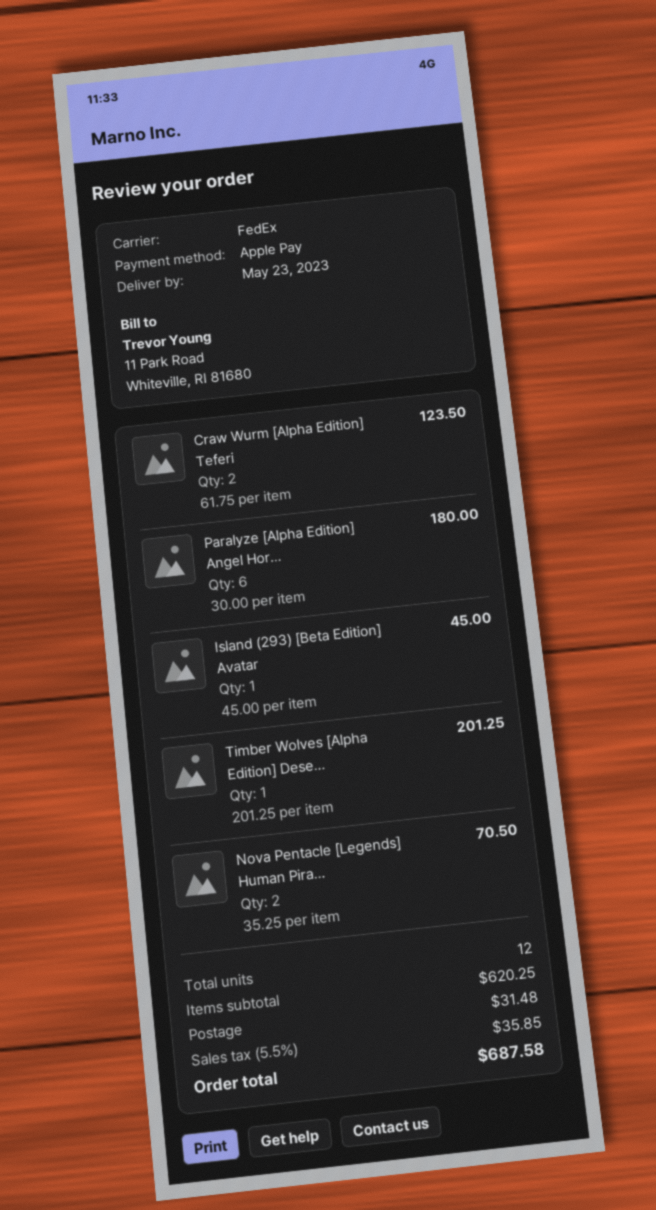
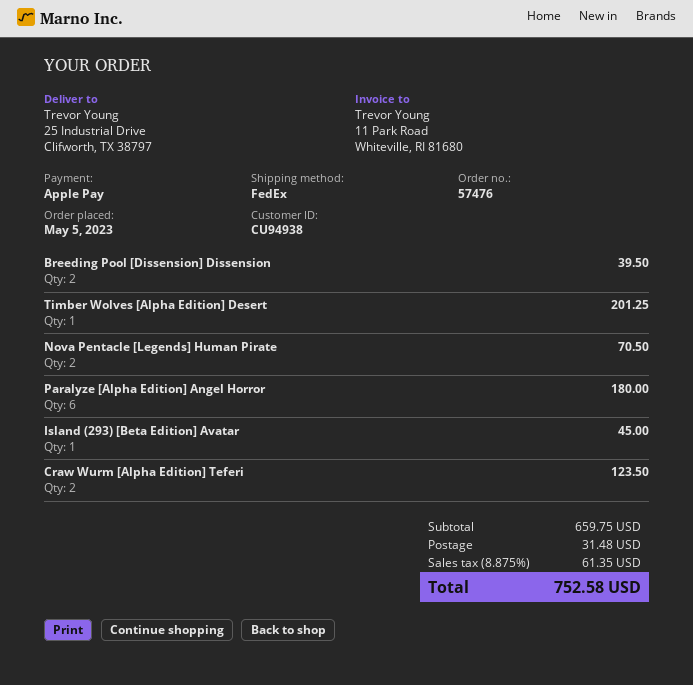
Breeding Pool [Dissension] Dissension: none -> 2 for 39.50
subtotal: 620.25 -> 659.75
tax: 5.5% = 35.85 -> 8.875% = 61.35
total: 687.58 -> 752.58

